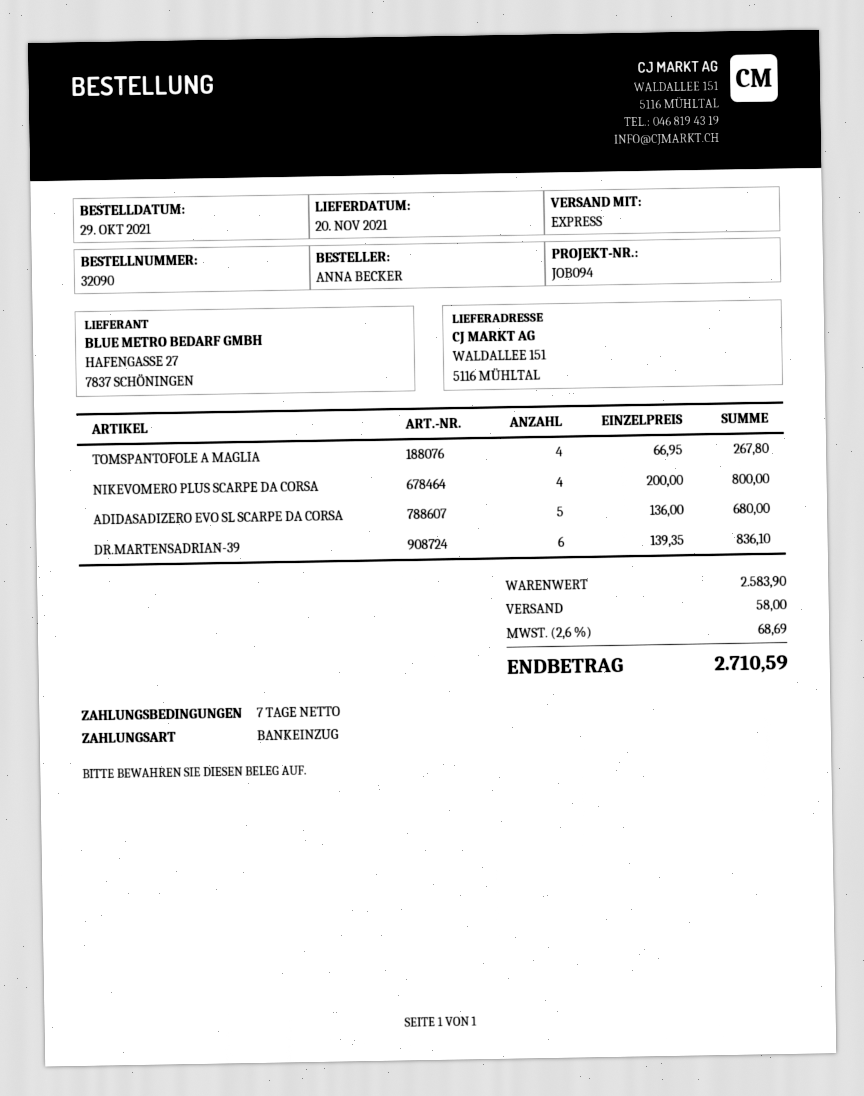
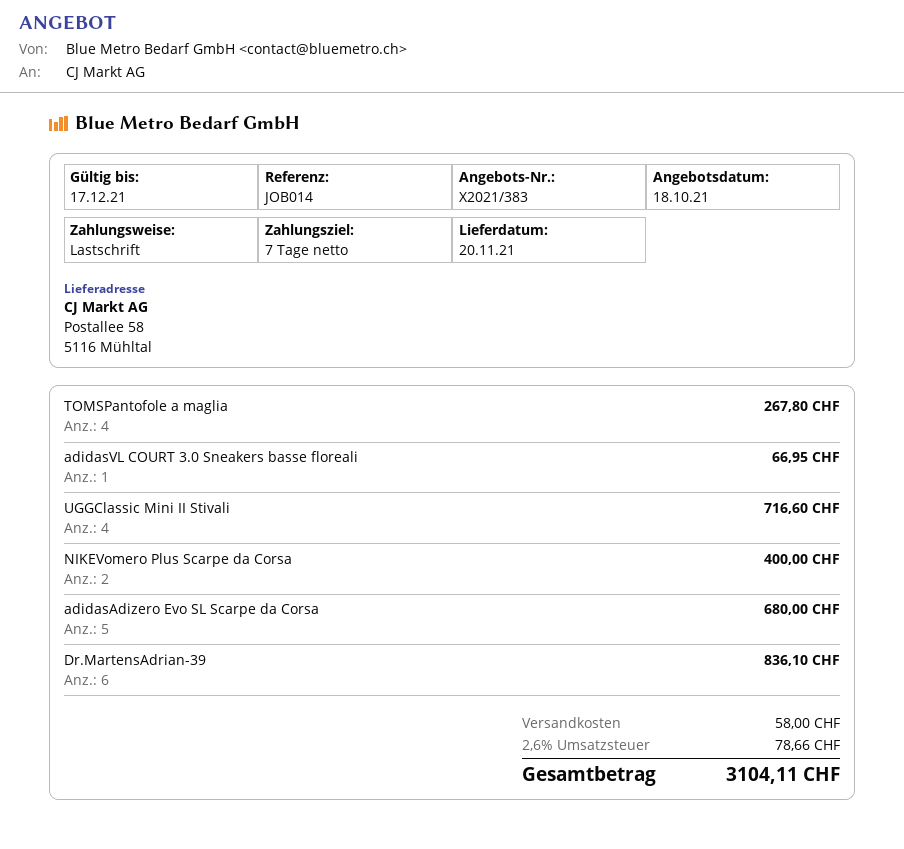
reference: JOB094 -> JOB014
ship to: WALDALLEE 151, 5116 MÜHLTAL -> Postallee 58, 5116 Mühltal
NIKEVOMERO PLUS SCARPE DA CORSA: 4 for 800.00 -> 2 for 400.00
adidasVL COURT 3.0 Sneakers basse floreali: none -> 1 for 66.95
UGGClassic Mini II Stivali: none -> 4 for 716.60
tax: 2.6% = 68.69 -> 2.6% = 78.66
total: 2710.59 -> 3104.11

